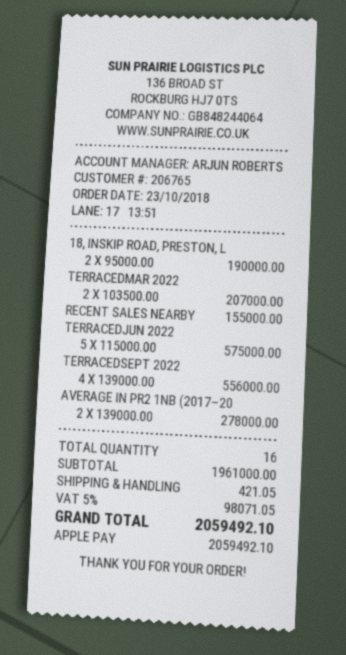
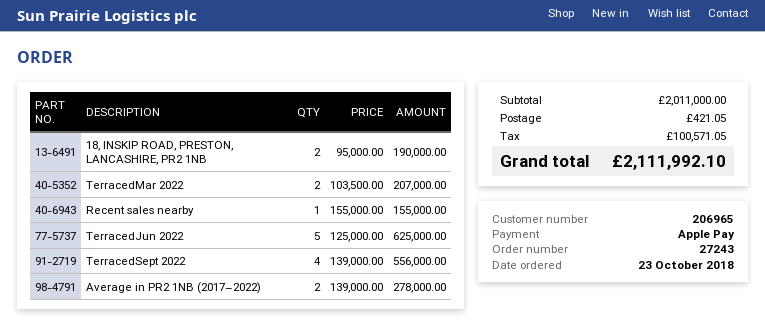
customer number: 206765 -> 206965
TERRACEDJUN 2022: 5 x 115000.00 = 575000.00 -> 5 x 125000.00 = 625000.00
subtotal: 1961000.00 -> 2011000.00
tax: 98071.05 -> 100571.05
total: 2059492.10 -> 2111992.10

